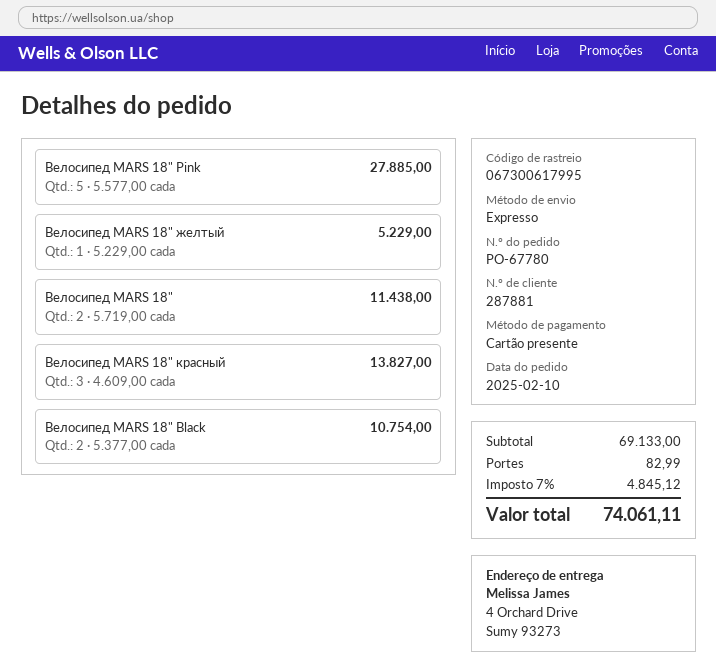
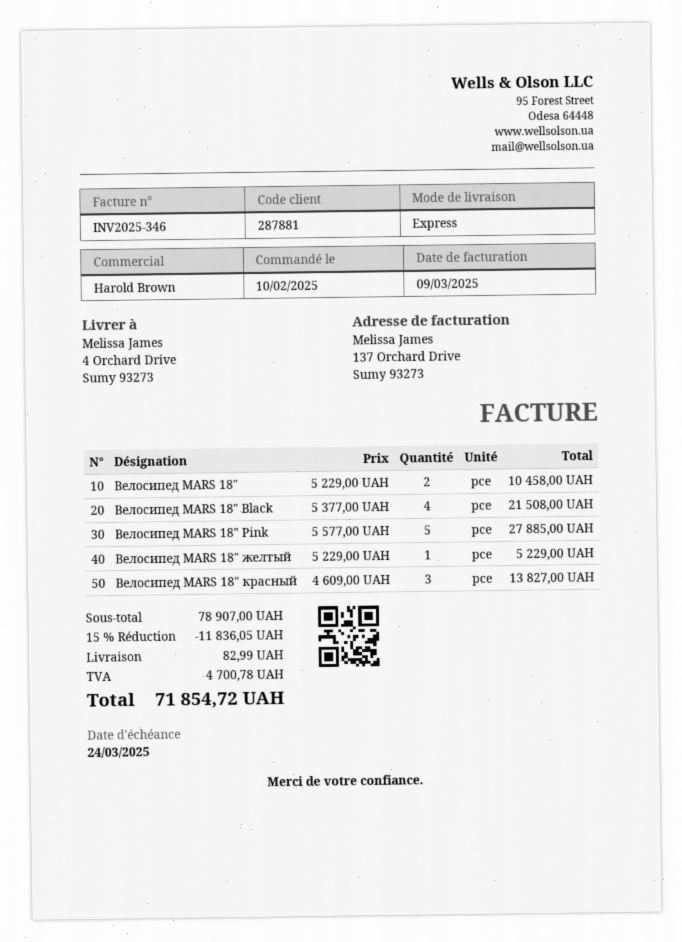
Велосипед MARS 18": 2 x 5719.00 = 11438.00 -> 2 x 5229.00 = 10458.00
Велосипед MARS 18" Black: 2 x 5377.00 = 10754.00 -> 4 x 5377.00 = 21508.00
subtotal: 69133.00 -> 78907.00
discount: none -> 15% = 11836.05
tax: 4845.12 -> 4700.78
total: 74061.11 -> 71854.72

